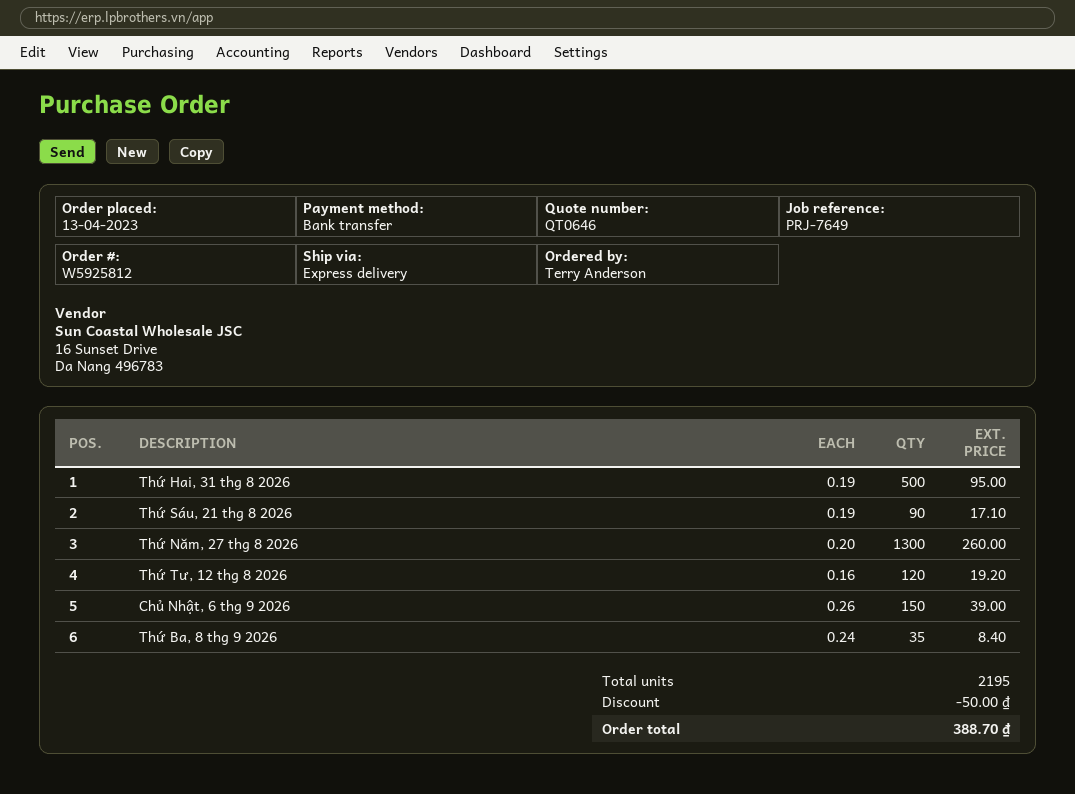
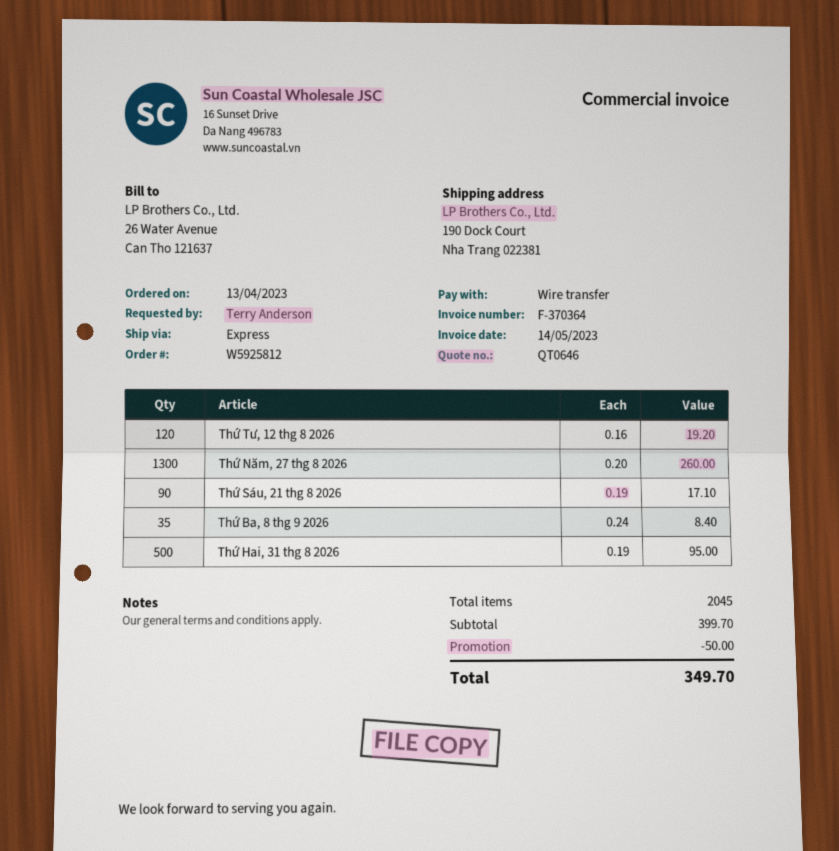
Chủ Nhật, 6 thg 9 2026: 150 x 0.26 = 39.00 -> none
total quantity: 2195 -> 2045
total: 388.70 -> 349.70

